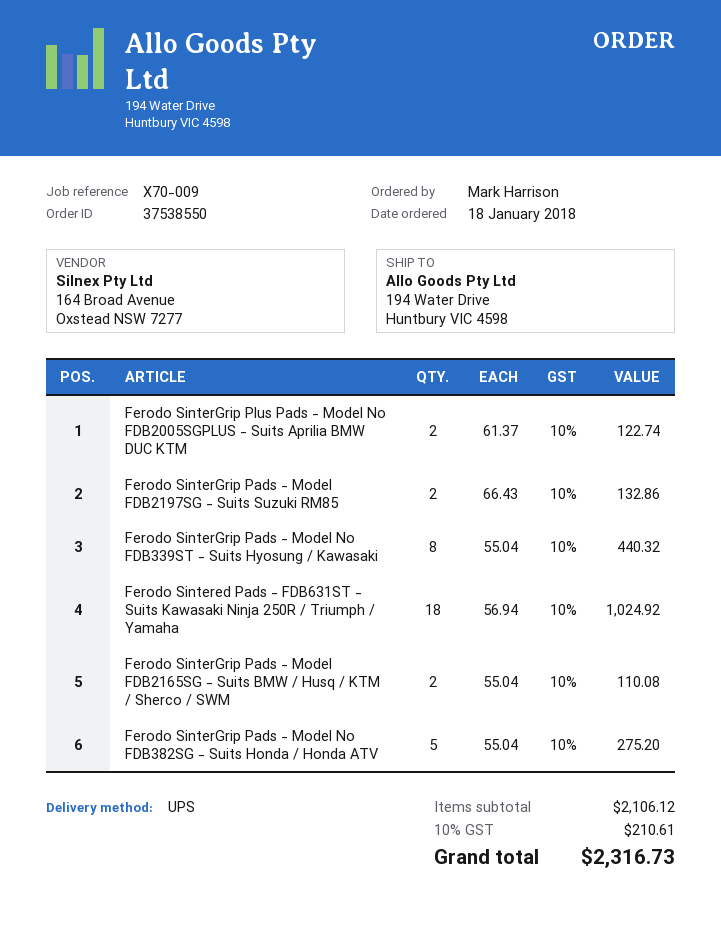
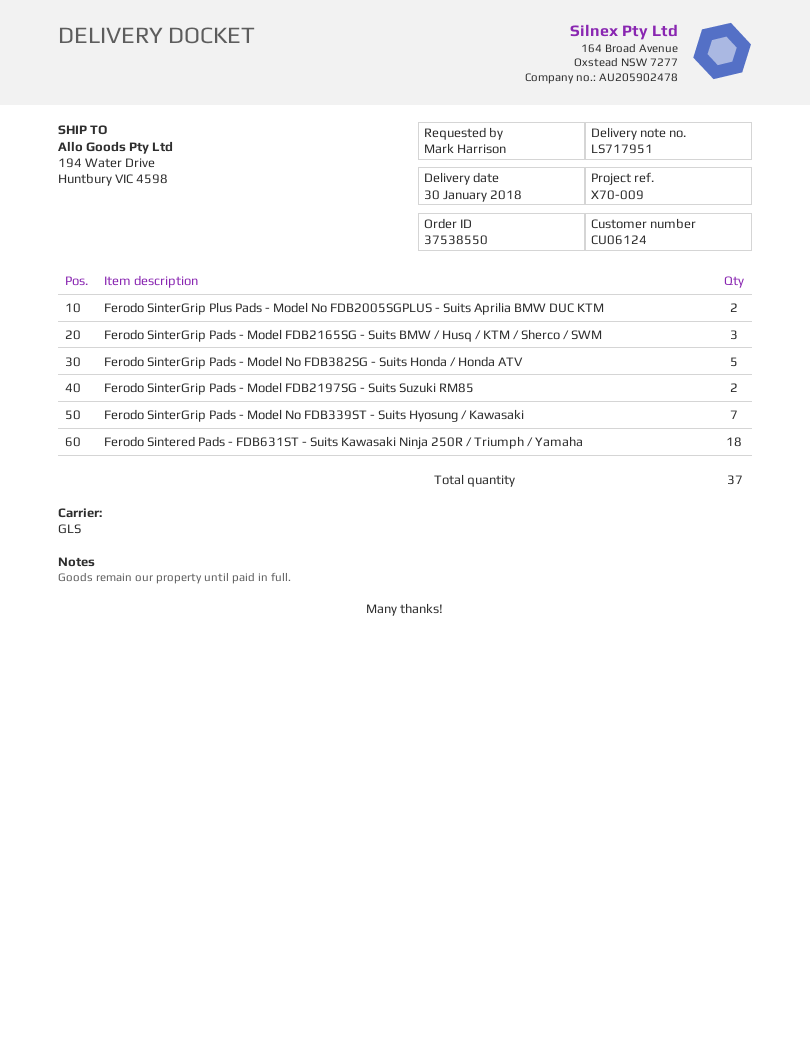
shipping method: UPS -> GLS
Ferodo SinterGrip Pads - Model No FDB339ST - Suits Hyosung / Kawasaki: 8 -> 7
Ferodo SinterGrip Pads - Model FDB2165SG - Suits BMW / Husq / KTM / Sherco / SWM: 2 -> 3

